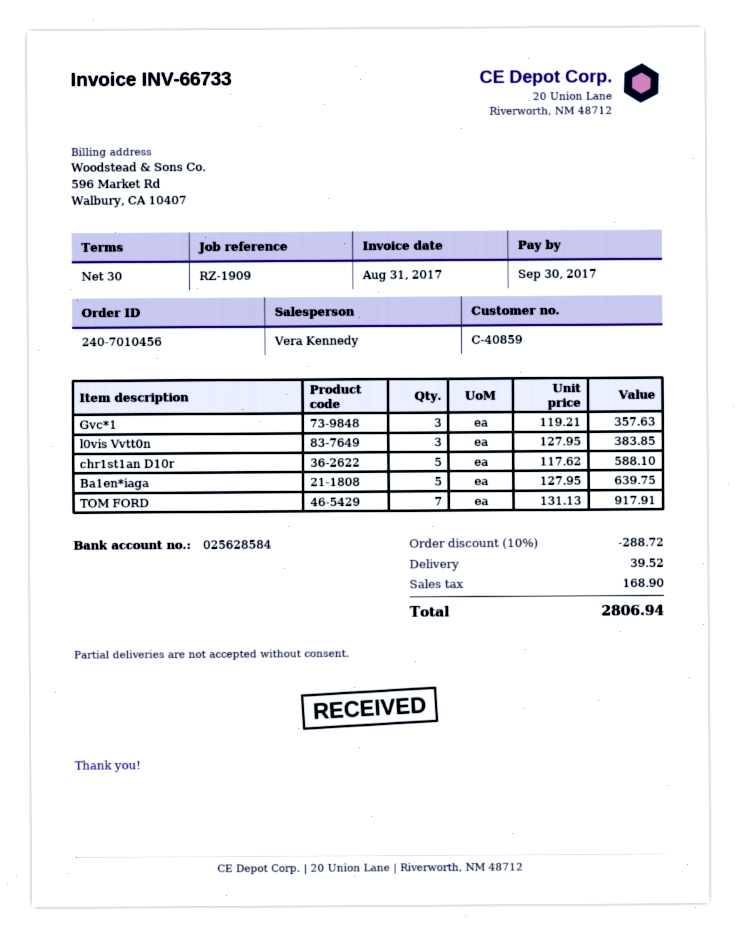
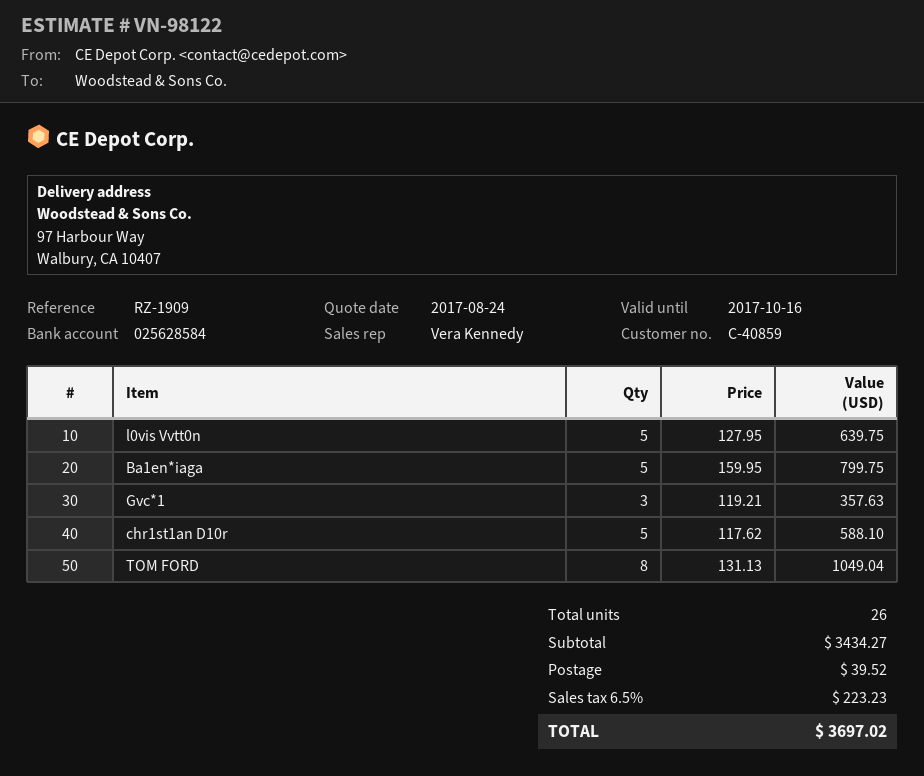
l0vis Vvtt0n: 3 x 127.95 = 383.85 -> 5 x 127.95 = 639.75
Ba1en*iaga: 5 x 127.95 = 639.75 -> 5 x 159.95 = 799.75
TOM FORD: 7 x 131.13 = 917.91 -> 8 x 131.13 = 1049.04
discount: 10% = 288.72 -> none
tax: 168.90 -> 223.23
total: 2806.94 -> 3697.02

